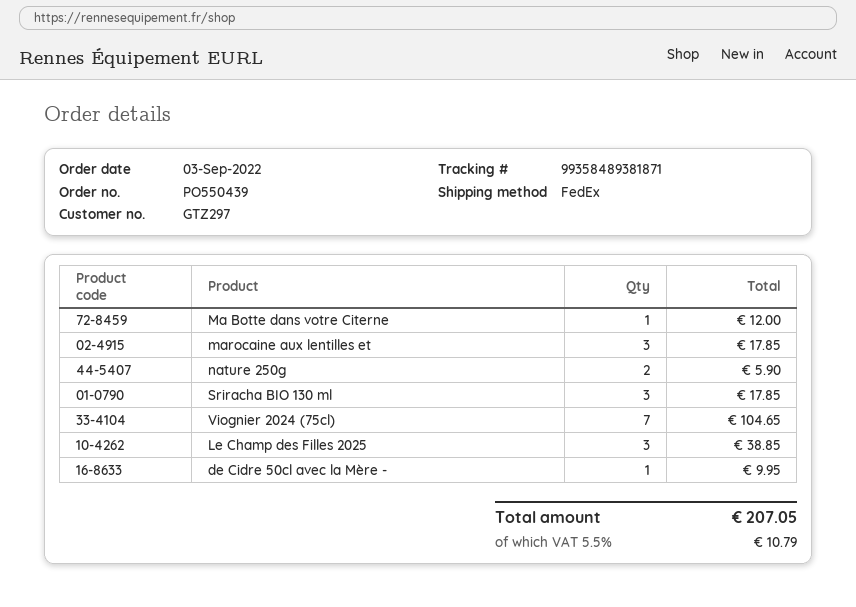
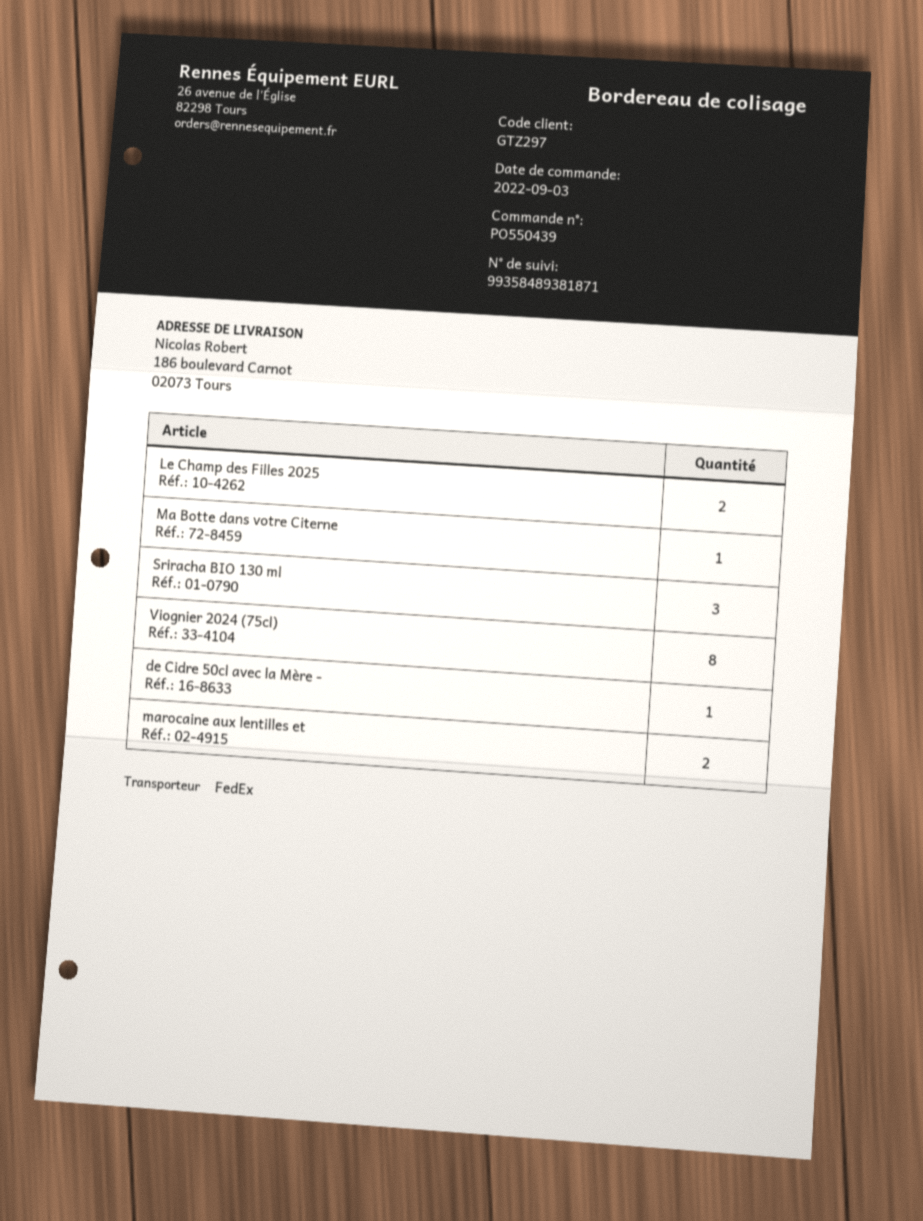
marocaine aux lentilles et: 3 -> 2
nature 250g: 2 -> none
Viognier 2024 (75cl): 7 -> 8
Le Champ des Filles 2025: 3 -> 2

